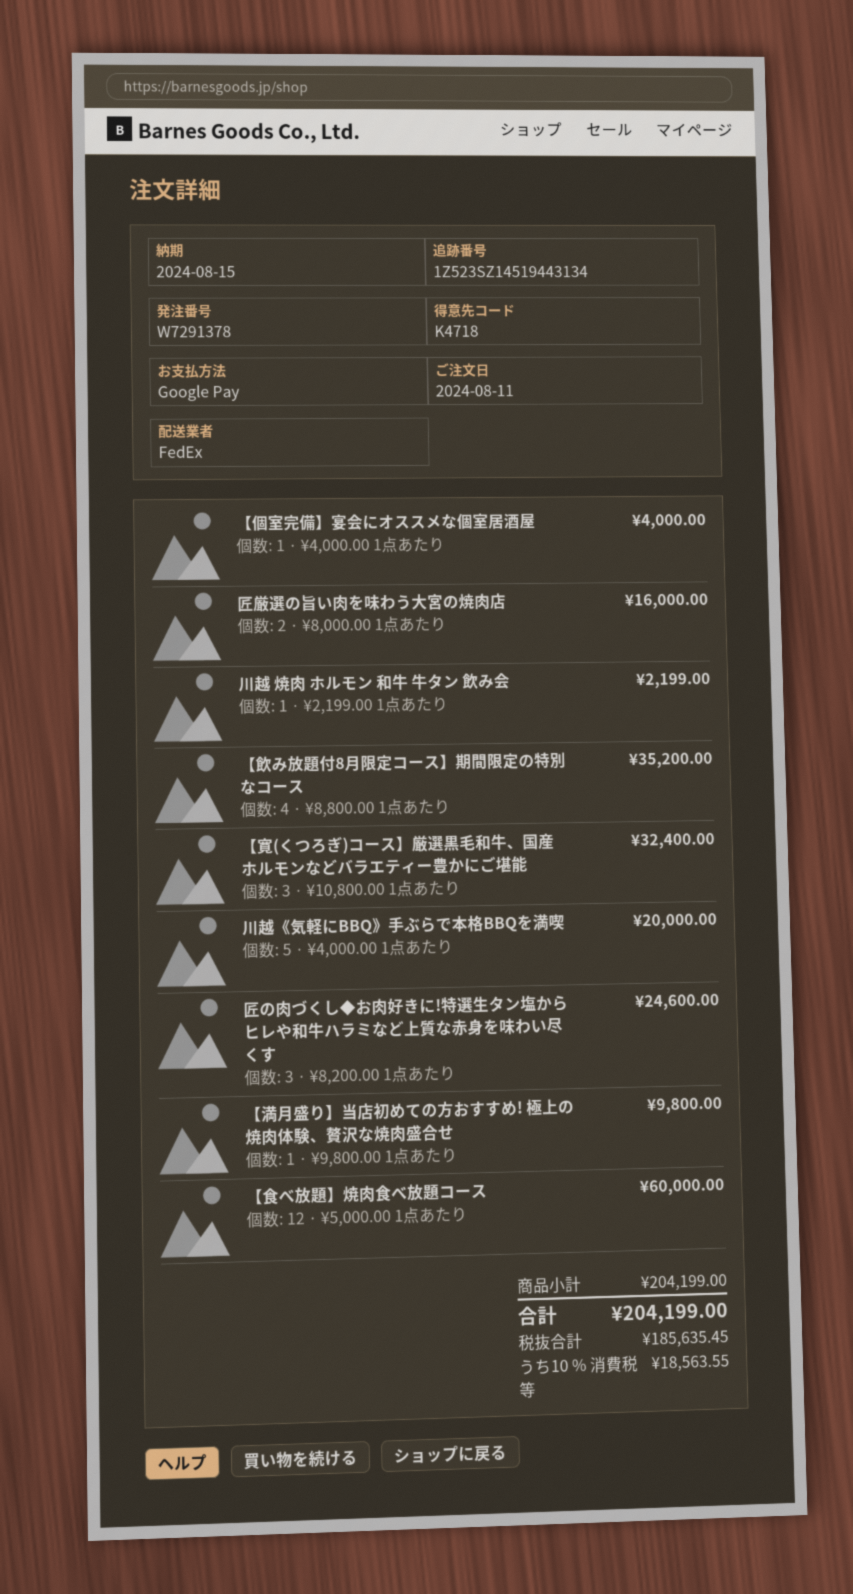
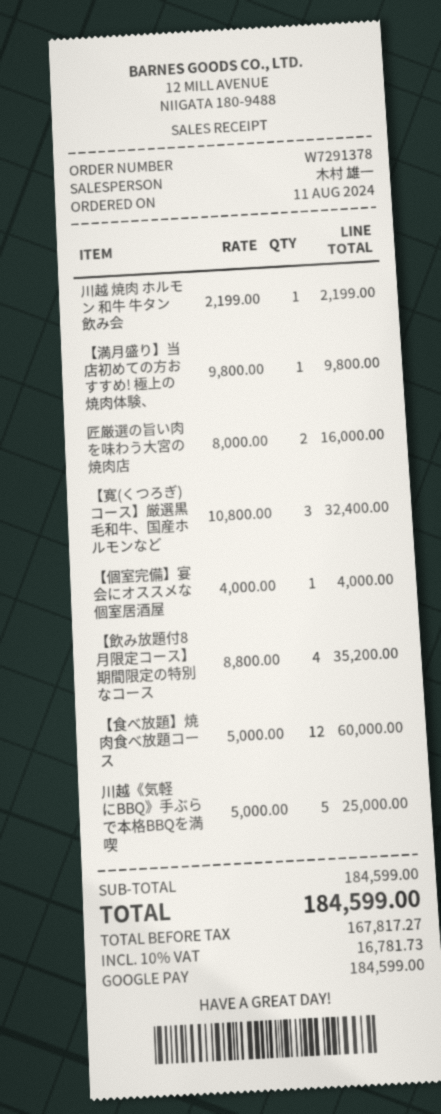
川越《気軽にBBQ》手ぶらで本格BBQを満喫: 5 x 4000.00 = 20000.00 -> 5 x 5000.00 = 25000.00
匠の肉づくし◆お肉好きに!特選生タン塩からヒレや和牛ハラミなど上質な赤身を味わい尽くす: 3 x 8200.00 = 24600.00 -> none
subtotal: 204199.00 -> 184599.00
net: 185635.45 -> 167817.27
tax: 10% = 18563.55 -> 10% = 16781.73
total: 204199.00 -> 184599.00

